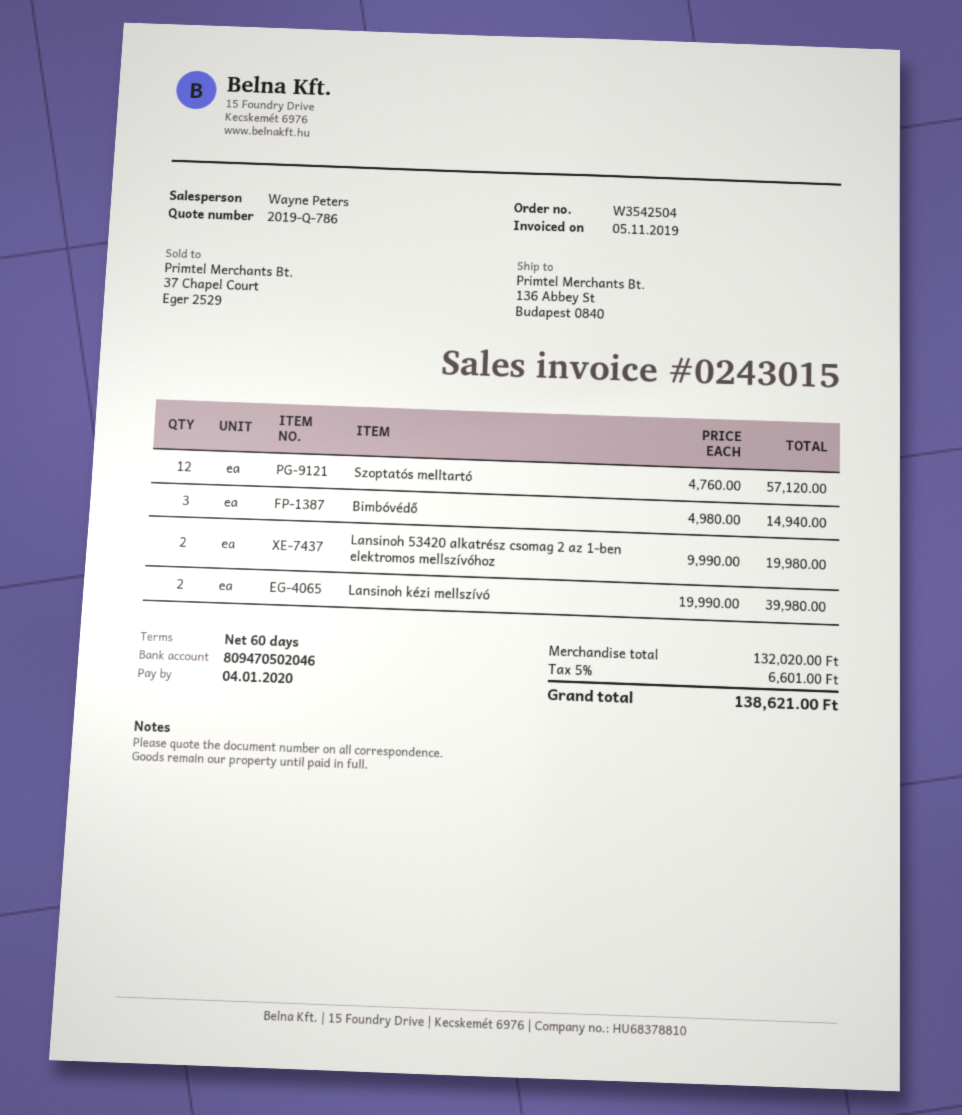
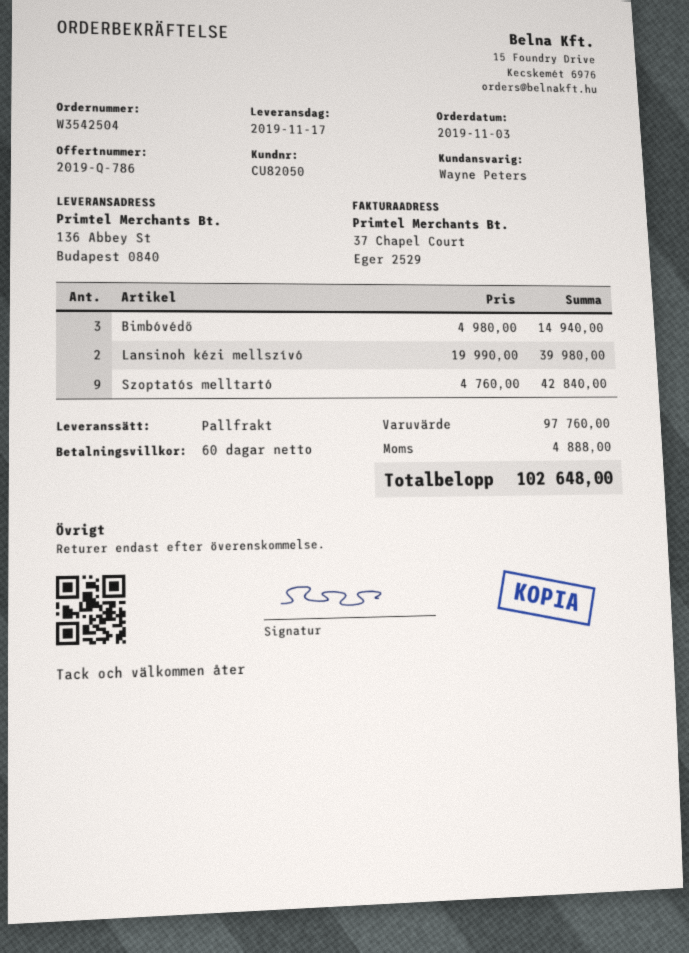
Szoptatós melltartó: 12 x 4760.00 = 57120.00 -> 9 x 4760.00 = 42840.00
Lansinoh 53420 alkatrész csomag 2 az 1-ben elektromos mellszívóhoz: 2 x 9990.00 = 19980.00 -> none
subtotal: 132020.00 -> 97760.00
tax: 6601.00 -> 4888.00
total: 138621.00 -> 102648.00

